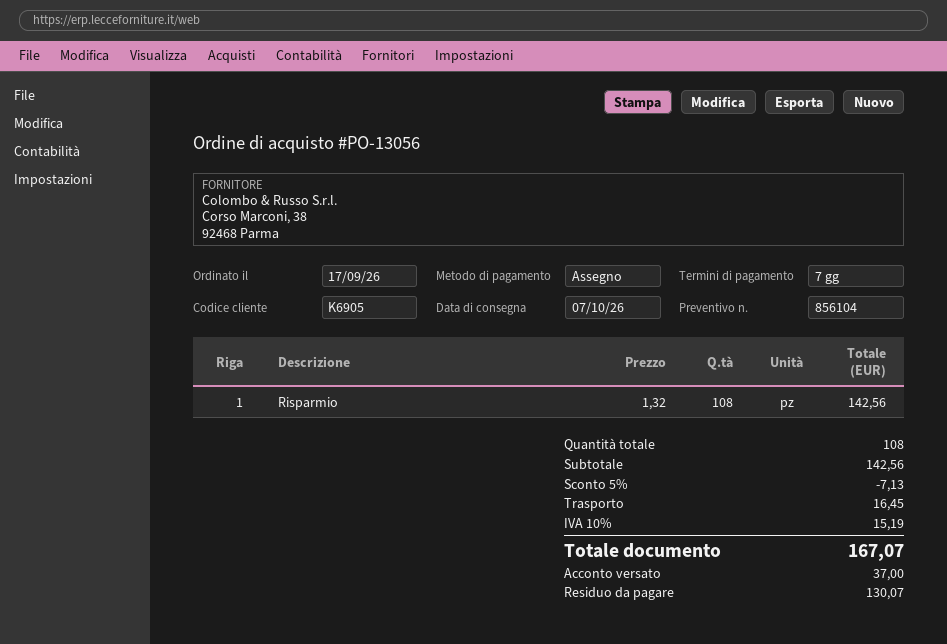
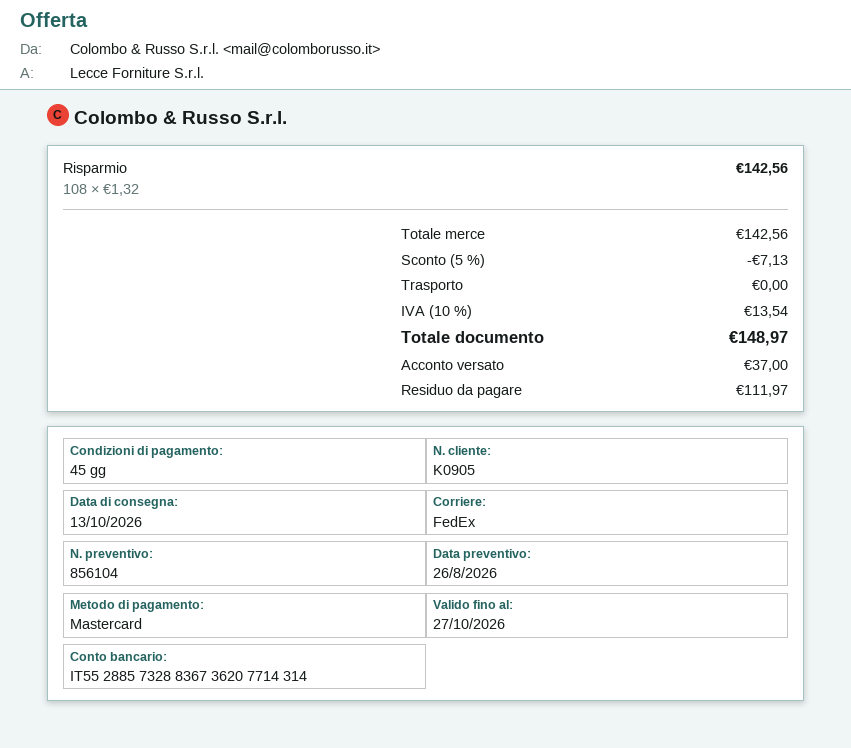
delivery date: 2026-10-07 -> 2026-10-13
payment terms: 7 days -> 45 days
customer number: K6905 -> K0905
payment method: cheque -> Mastercard
shipping: 16.45 -> 0.00
tax: 10% = 15.19 -> 10% = 13.54
total: 167.07 -> 148.97
balance: 130.07 -> 111.97

